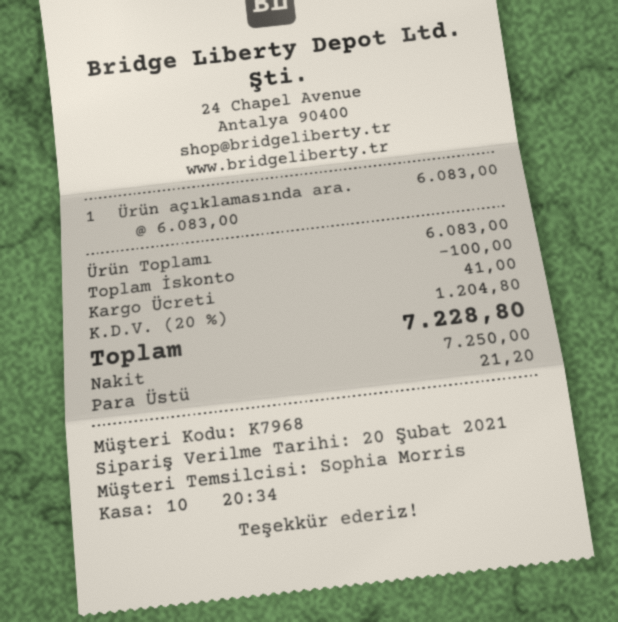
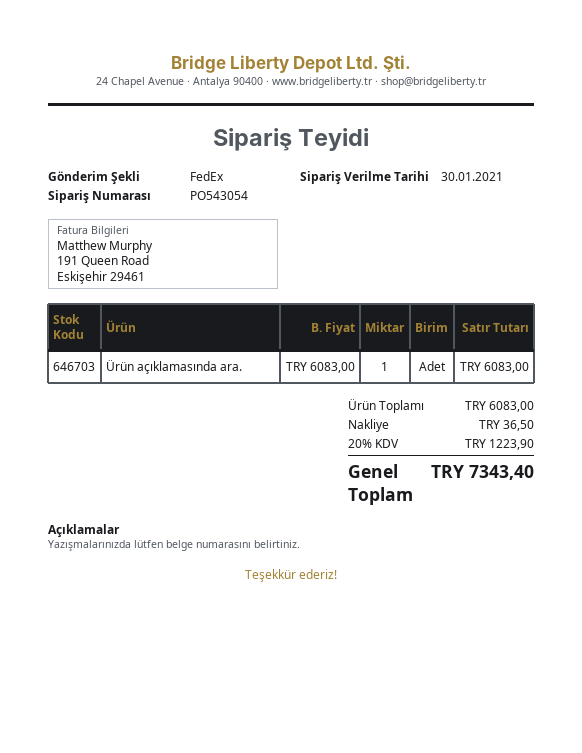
order date: 2021-02-20 -> 2021-01-30
discount: 100.00 -> none
shipping: 41.00 -> 36.50
tax: 20% = 1204.80 -> 20% = 1223.90
total: 7228.80 -> 7343.40

